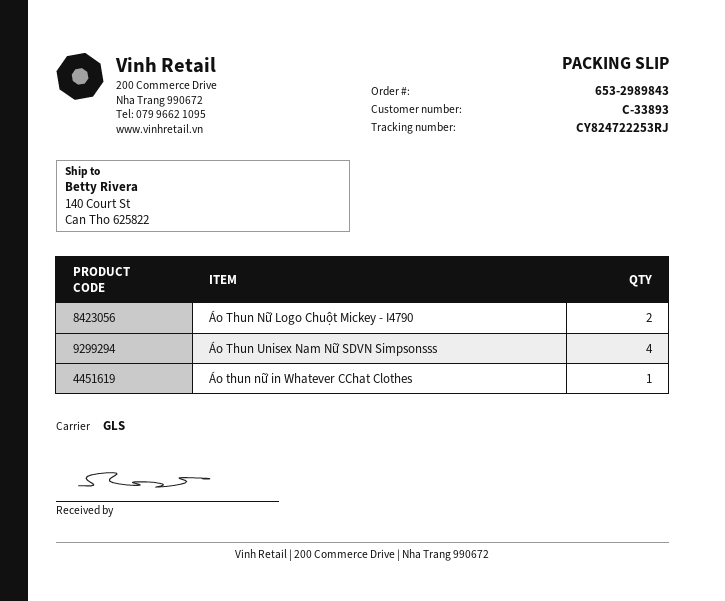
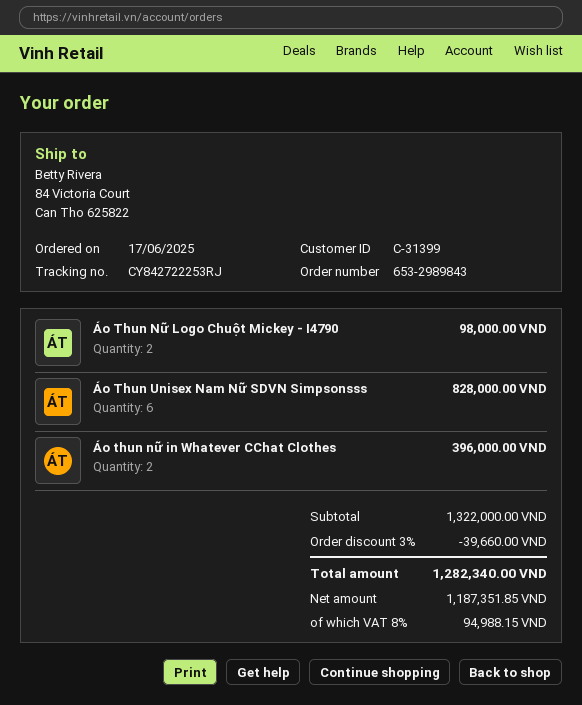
customer number: C-33893 -> C-31399
tracking number: CY824722253RJ -> CY842722253RJ
ship to: 140 Court St, Can Tho 625822 -> 84 Victoria Court, Can Tho 625822
Áo Thun Unisex Nam Nữ SDVN Simpsonsss: 4 -> 6
Áo thun nữ in Whatever CChat Clothes: 1 -> 2

